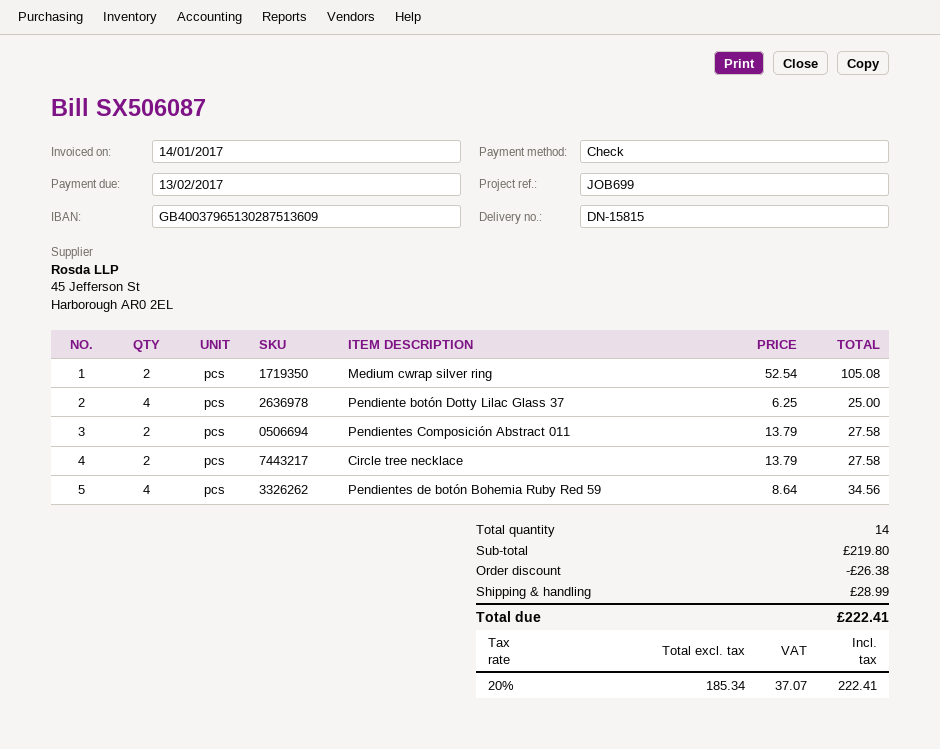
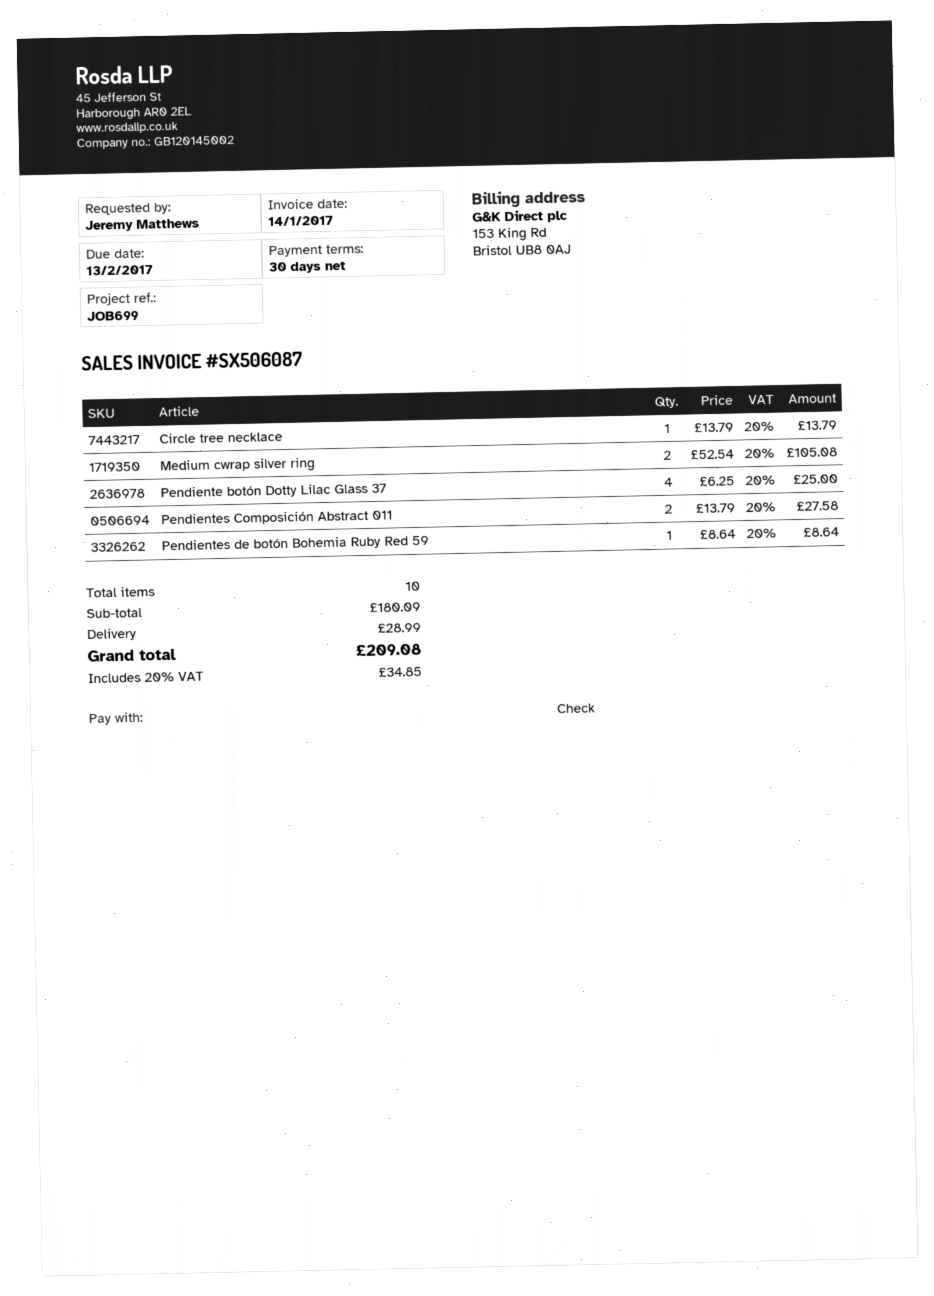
Circle tree necklace: 2 x 13.79 = 27.58 -> 1 x 13.79 = 13.79
Pendientes de botón Bohemia Ruby Red 59: 4 x 8.64 = 34.56 -> 1 x 8.64 = 8.64
total quantity: 14 -> 10
subtotal: 219.80 -> 180.09
discount: 26.38 -> none
tax: 20% = 37.07 -> 20% = 34.85
total: 222.41 -> 209.08

